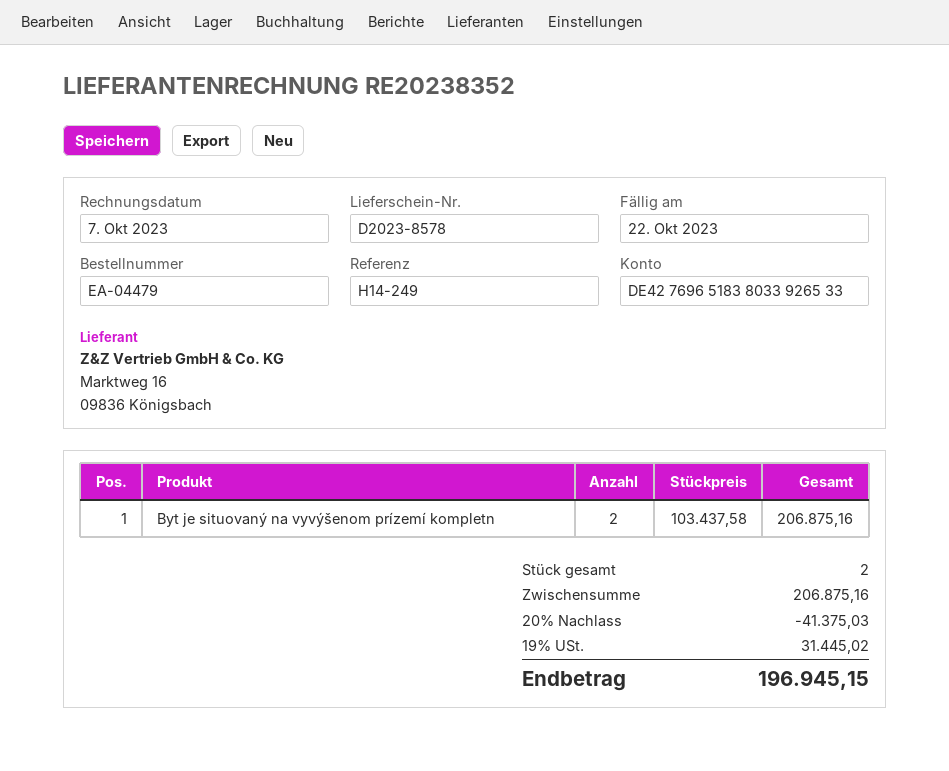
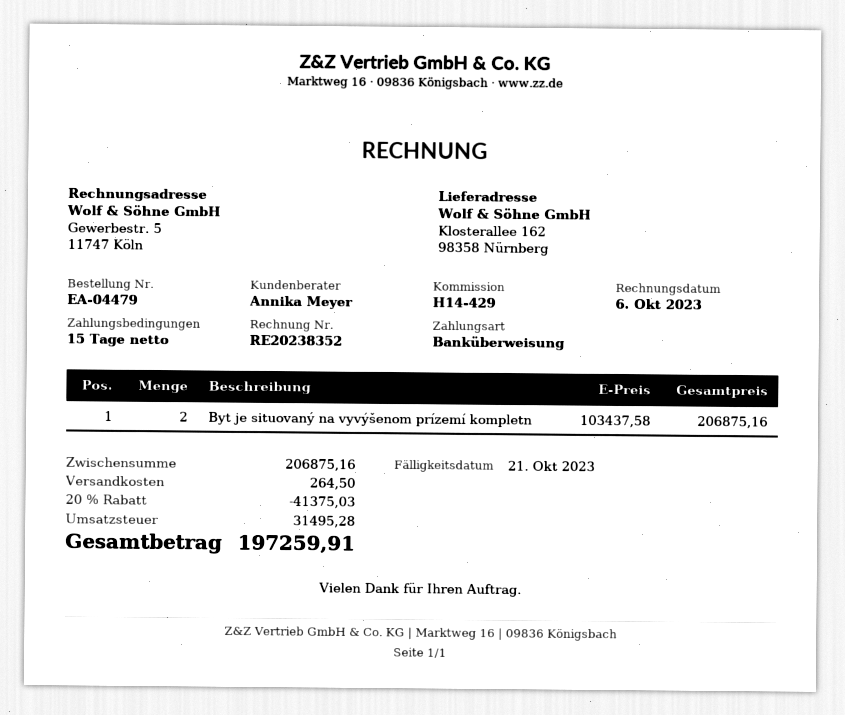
invoice date: 2023-10-07 -> 2023-10-06
due date: 2023-10-22 -> 2023-10-21
reference: H14-249 -> H14-429
shipping: none -> 264.50
tax: 31445.02 -> 31495.28
total: 196945.15 -> 197259.91

